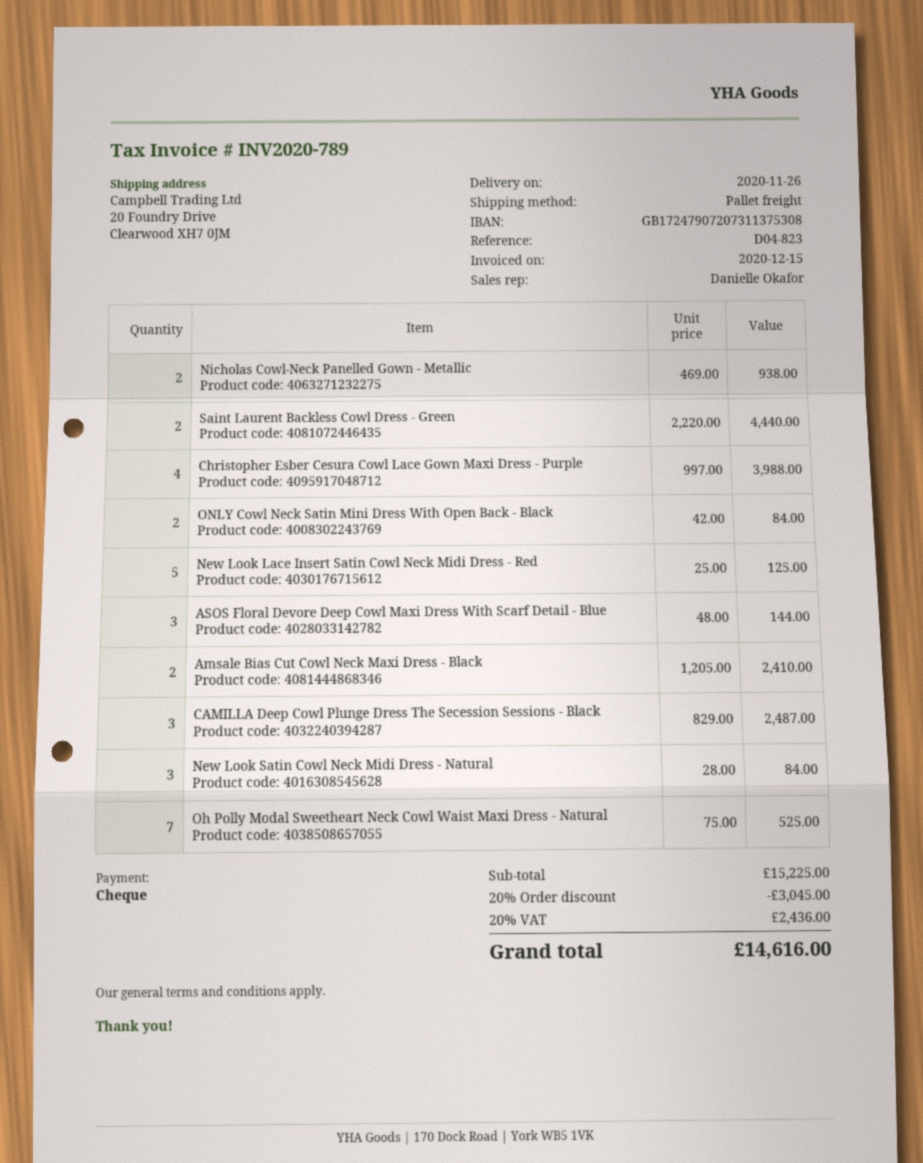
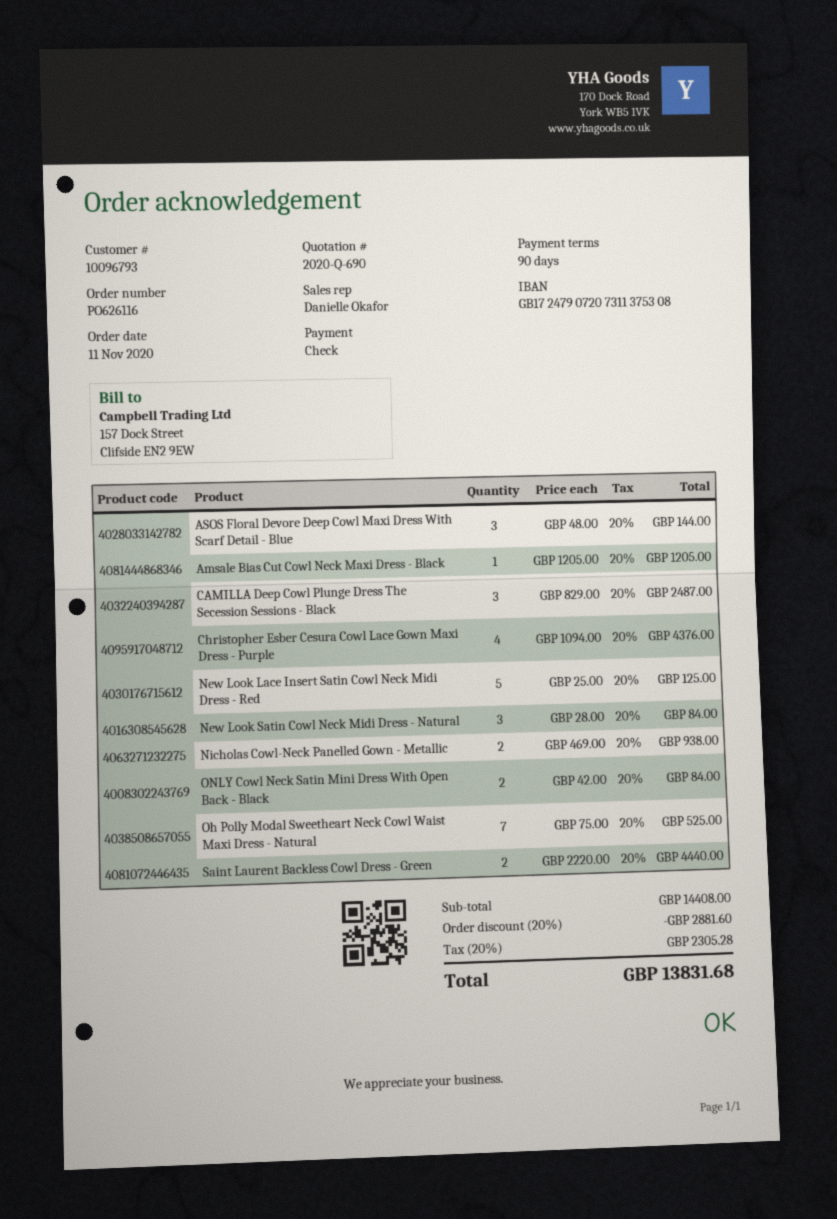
Christopher Esber Cesura Cowl Lace Gown Maxi Dress - Purple: 4 x 997.00 = 3988.00 -> 4 x 1094.00 = 4376.00
Amsale Bias Cut Cowl Neck Maxi Dress - Black: 2 x 1205.00 = 2410.00 -> 1 x 1205.00 = 1205.00
subtotal: 15225.00 -> 14408.00
discount: 20% = 3045.00 -> 20% = 2881.60
tax: 20% = 2436.00 -> 20% = 2305.28
total: 14616.00 -> 13831.68

